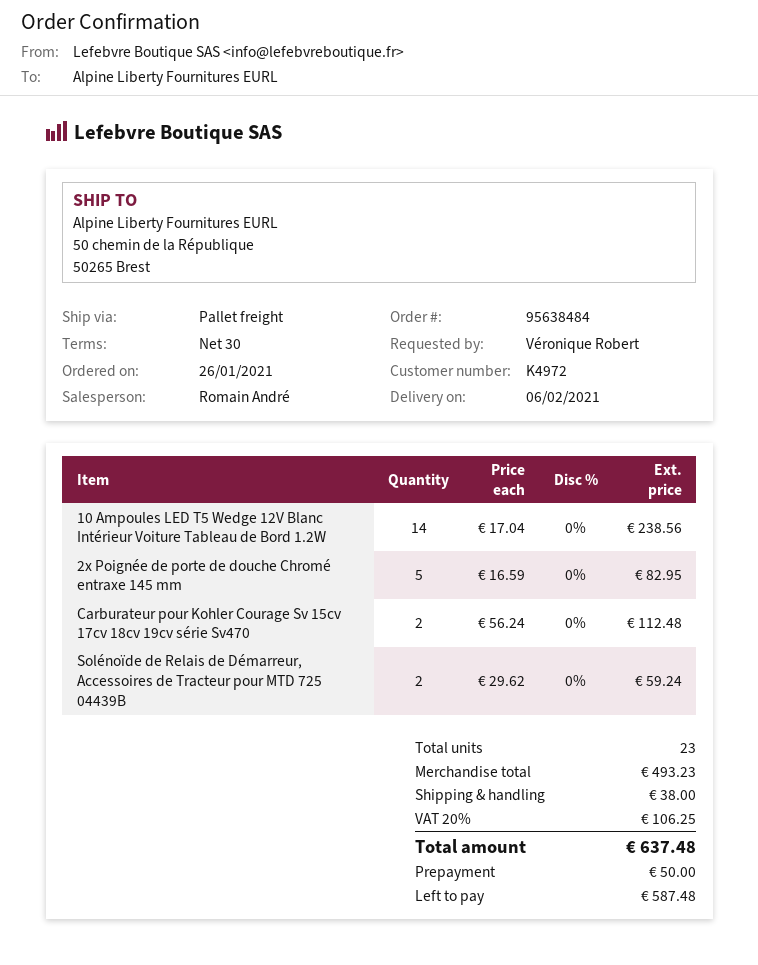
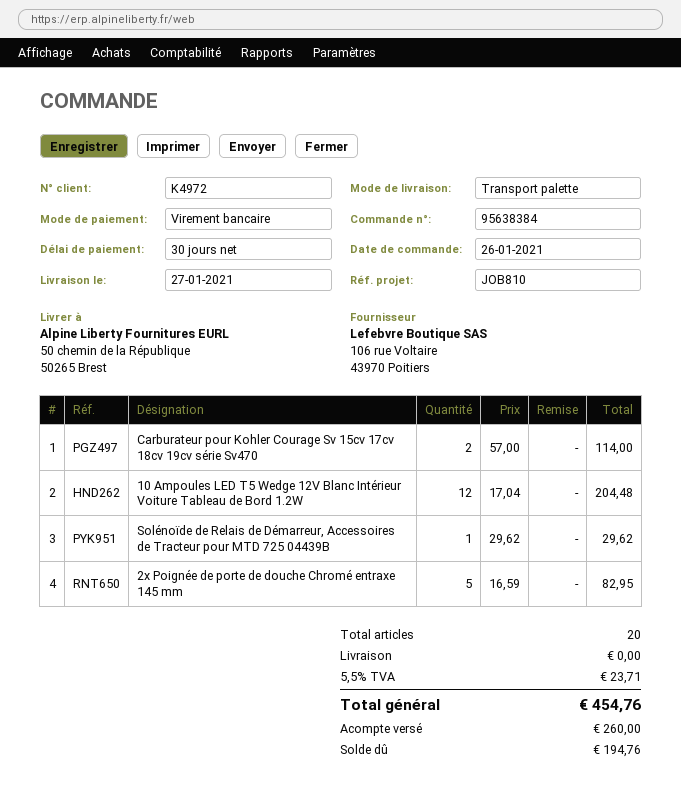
order number: 95638484 -> 95638384
delivery date: 2021-02-06 -> 2021-01-27
10 Ampoules LED T5 Wedge 12V Blanc Intérieur Voiture Tableau de Bord 1.2W: 14 x 17.04 = 238.56 -> 12 x 17.04 = 204.48
Carburateur pour Kohler Courage Sv 15cv 17cv 18cv 19cv série Sv470: 2 x 56.24 = 112.48 -> 2 x 57.00 = 114.00
Solénoïde de Relais de Démarreur, Accessoires de Tracteur pour MTD 725 04439B: 2 x 29.62 = 59.24 -> 1 x 29.62 = 29.62
total quantity: 23 -> 20
shipping: 38.00 -> 0.00
tax: 20% = 106.25 -> 5.5% = 23.71
total: 637.48 -> 454.76
deposit: 50.00 -> 260.00
balance: 587.48 -> 194.76

